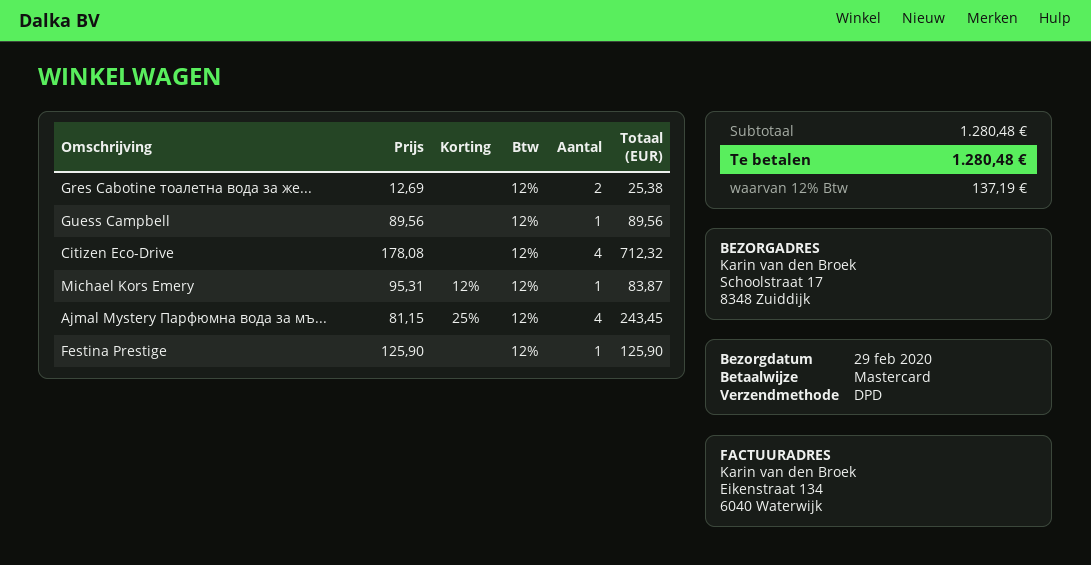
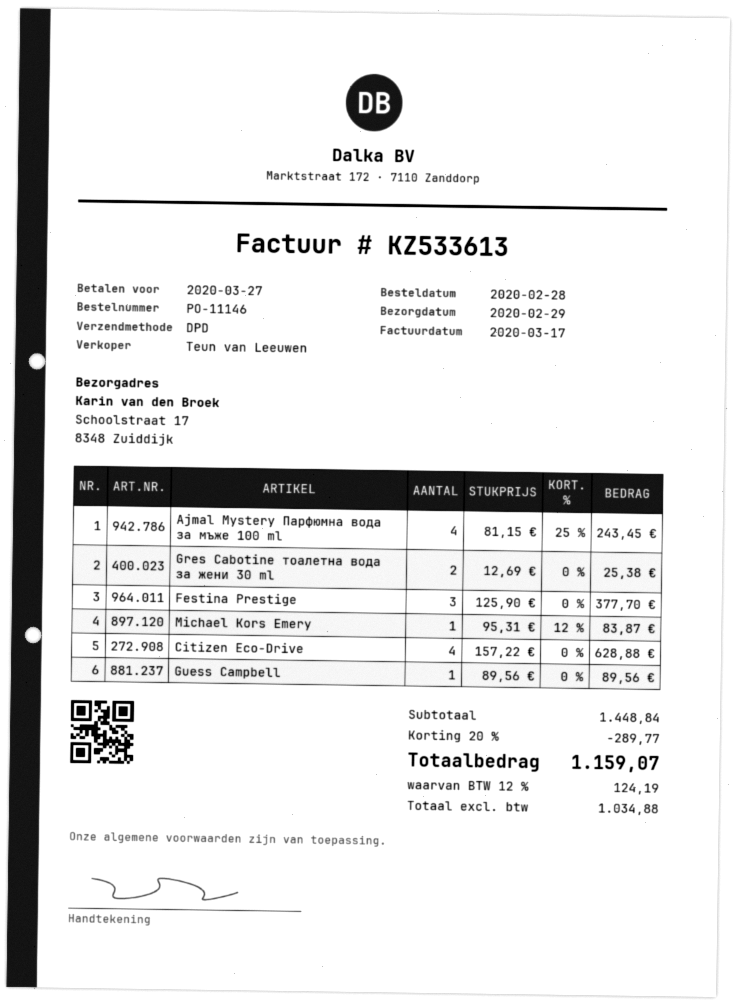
Citizen Eco-Drive: 4 x 178.08 = 712.32 -> 4 x 157.22 = 628.88
Festina Prestige: 1 x 125.90 = 125.90 -> 3 x 125.90 = 377.70
subtotal: 1280.48 -> 1448.84
discount: none -> 20% = 289.77
tax: 12% = 137.19 -> 12% = 124.19
total: 1280.48 -> 1159.07

